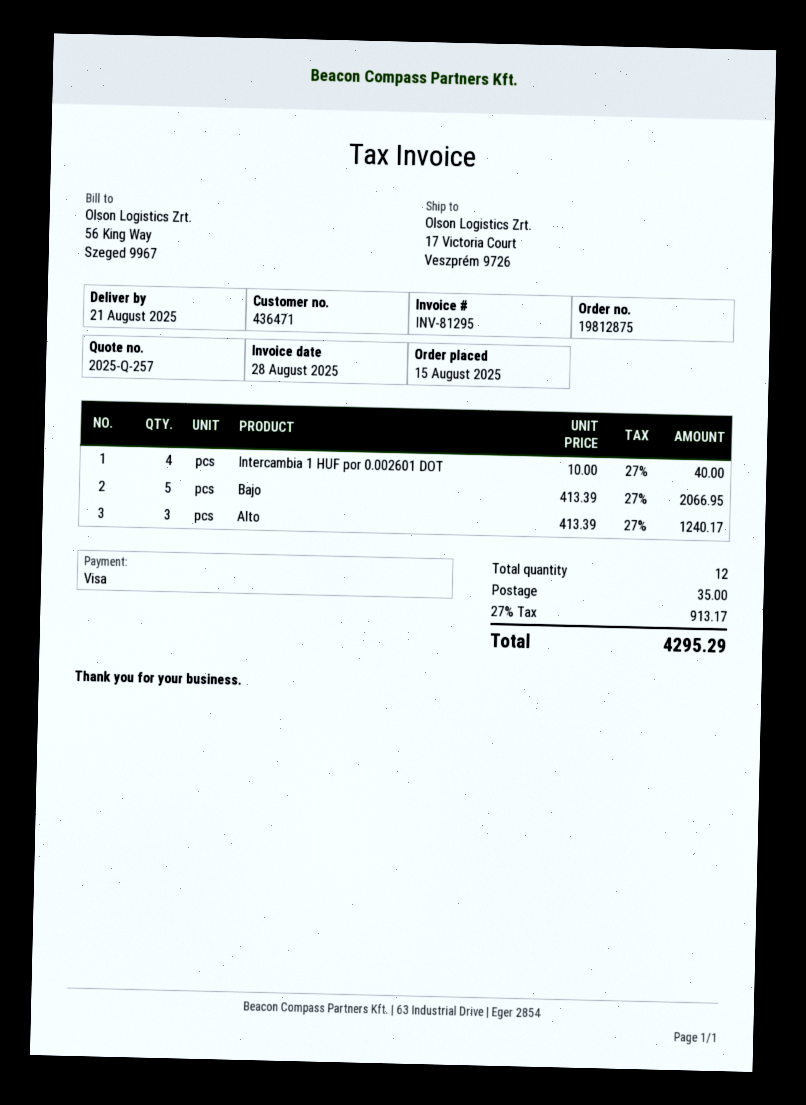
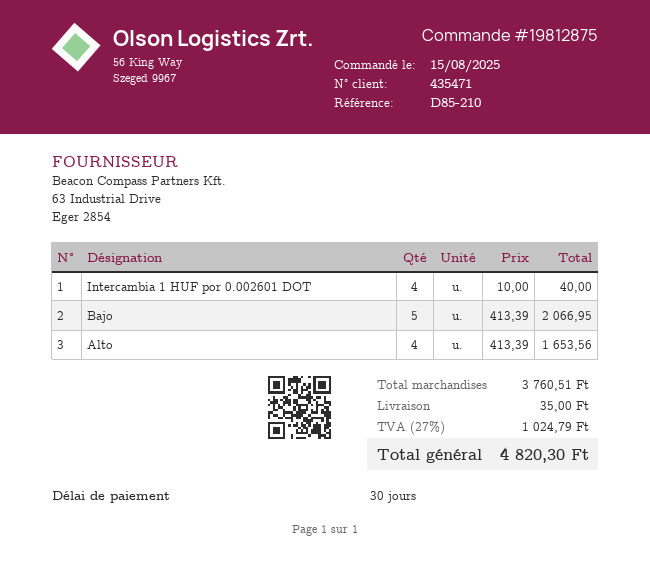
customer number: 436471 -> 435471
Alto: 3 x 413.39 = 1240.17 -> 4 x 413.39 = 1653.56
tax: 27% = 913.17 -> 27% = 1024.79
total: 4295.29 -> 4820.30

